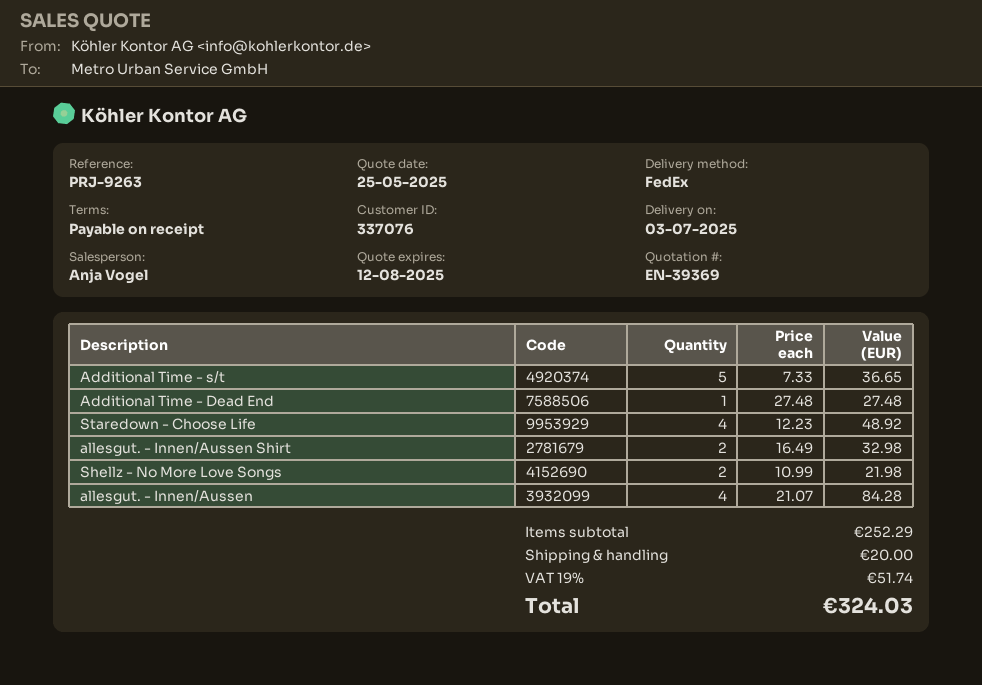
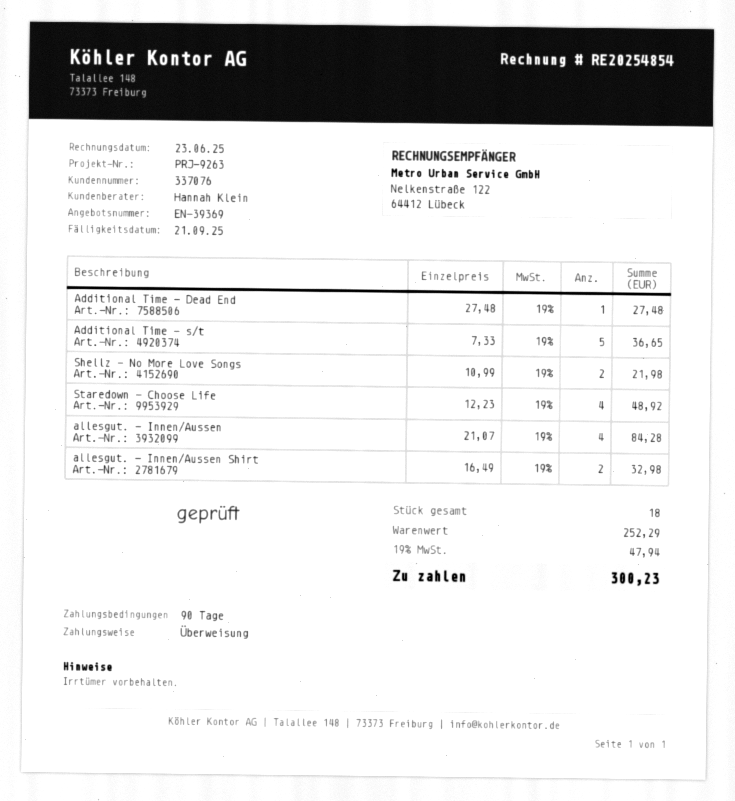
payment terms: on receipt -> 90 days
sales rep: Anja Vogel -> Hannah Klein
shipping: 20.00 -> none
tax: 19% = 51.74 -> 19% = 47.94
total: 324.03 -> 300.23

